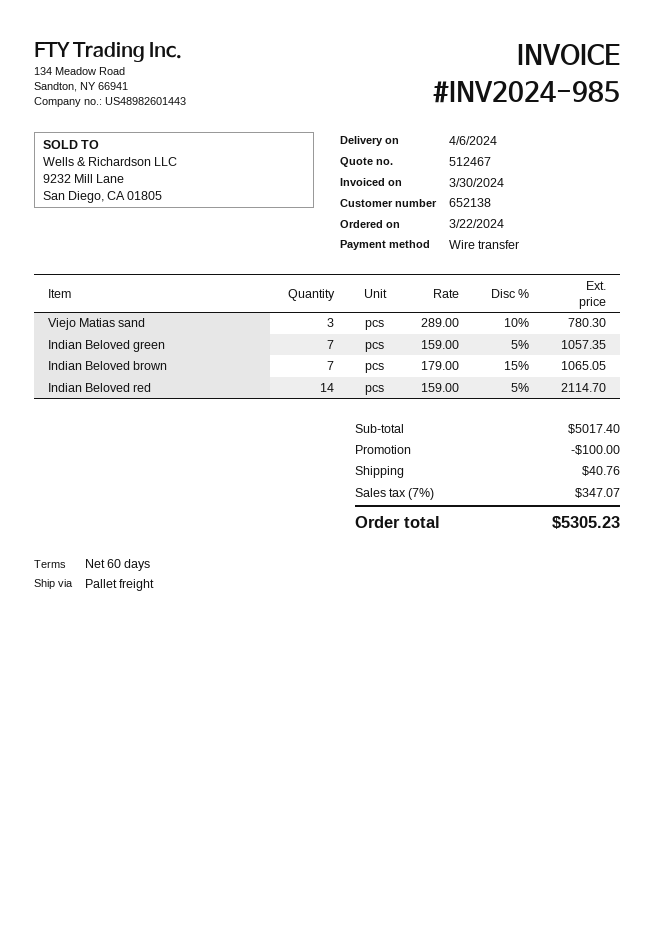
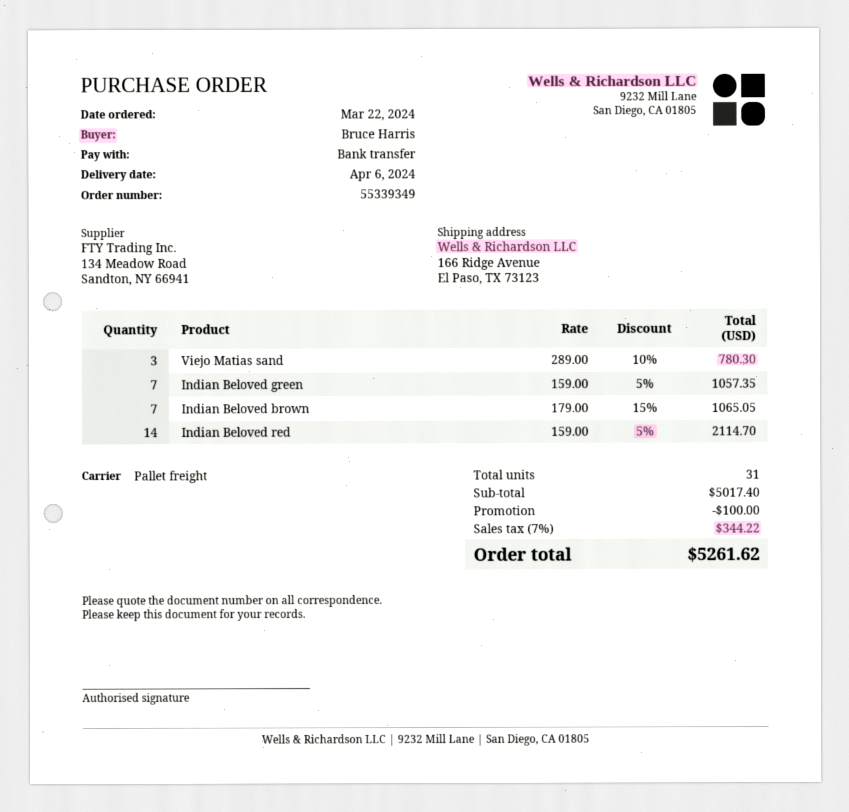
shipping: 40.76 -> none
tax: 7% = 347.07 -> 7% = 344.22
total: 5305.23 -> 5261.62

